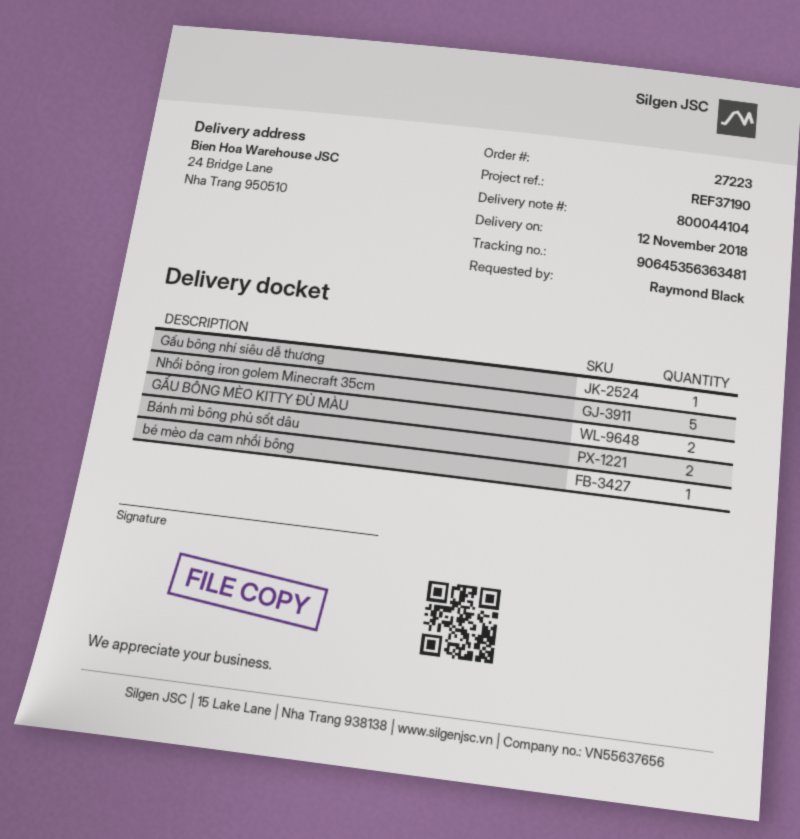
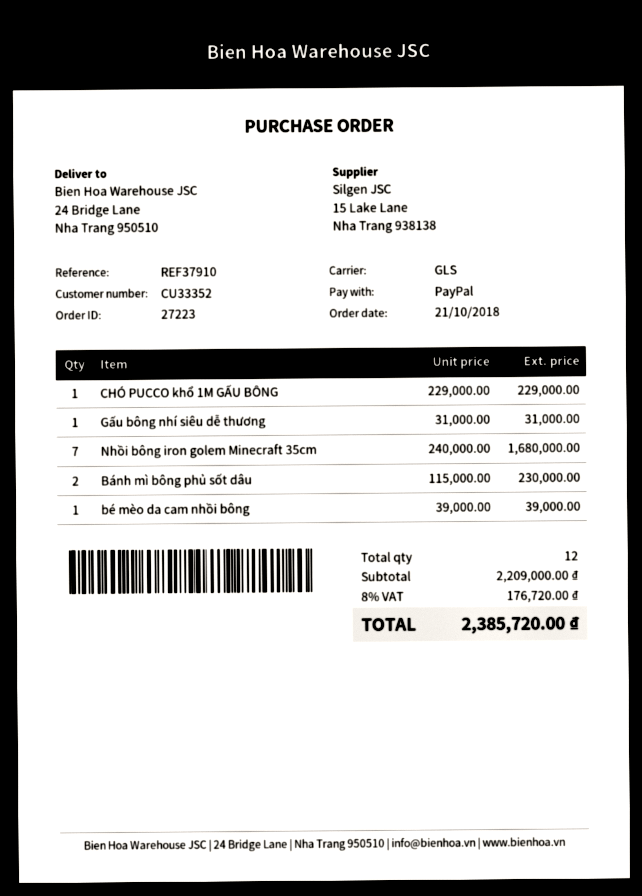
reference: REF37190 -> REF37910
Nhồi bông iron golem Minecraft 35cm: 5 -> 7
GẤU BÔNG MÈO KITTY ĐỦ MÀU: 2 -> none
CHÓ PUCCO khổ 1M GẤU BÔNG: none -> 1

